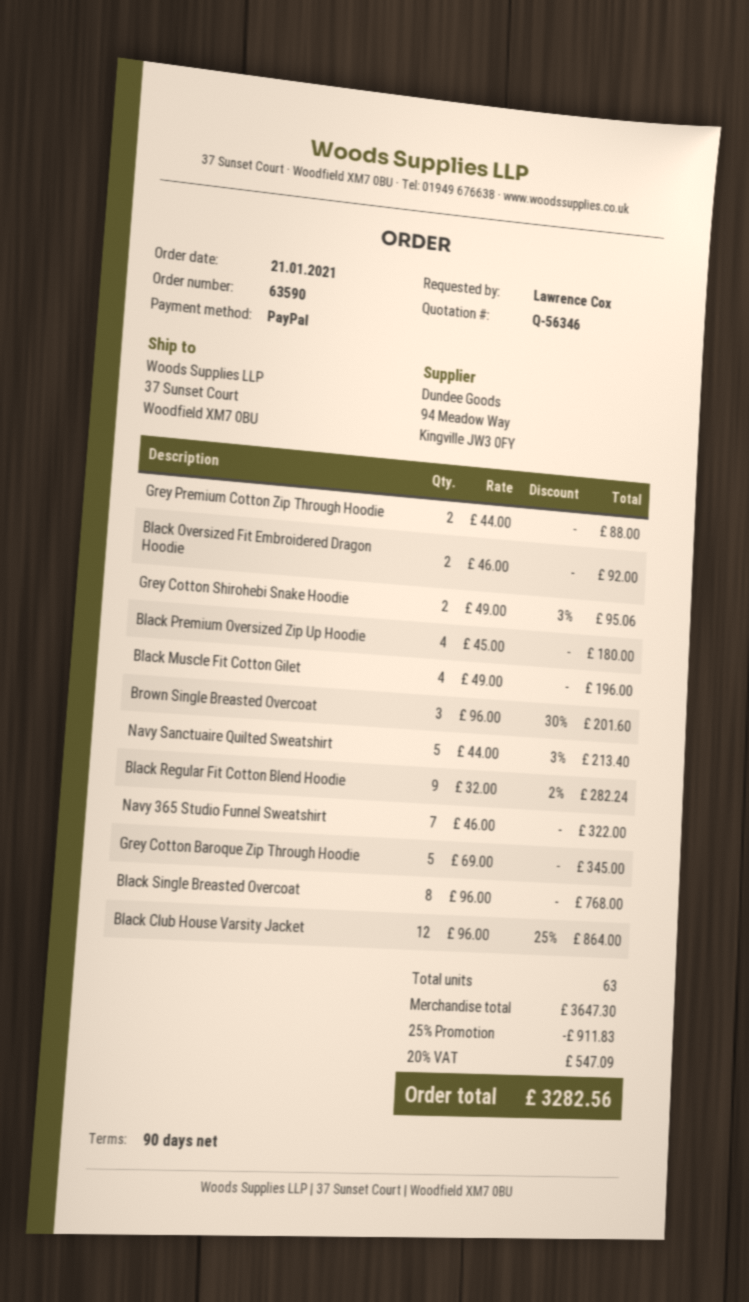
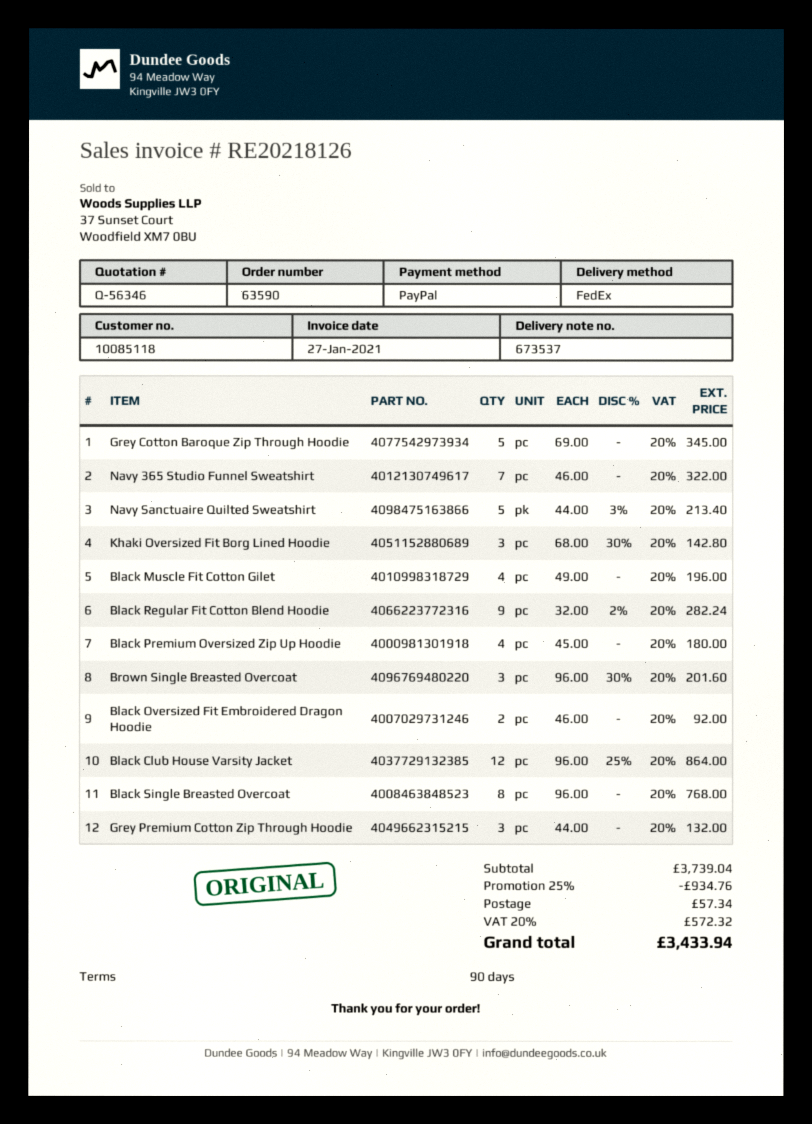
Grey Premium Cotton Zip Through Hoodie: 2 x 44.00 = 88.00 -> 3 x 44.00 = 132.00
Grey Cotton Shirohebi Snake Hoodie: 2 x 49.00 - 3% = 95.06 -> none
Khaki Oversized Fit Borg Lined Hoodie: none -> 3 x 68.00 - 30% = 142.80
subtotal: 3647.30 -> 3739.04
discount: 25% = 911.83 -> 25% = 934.76
shipping: none -> 57.34
tax: 20% = 547.09 -> 20% = 572.32
total: 3282.56 -> 3433.94

